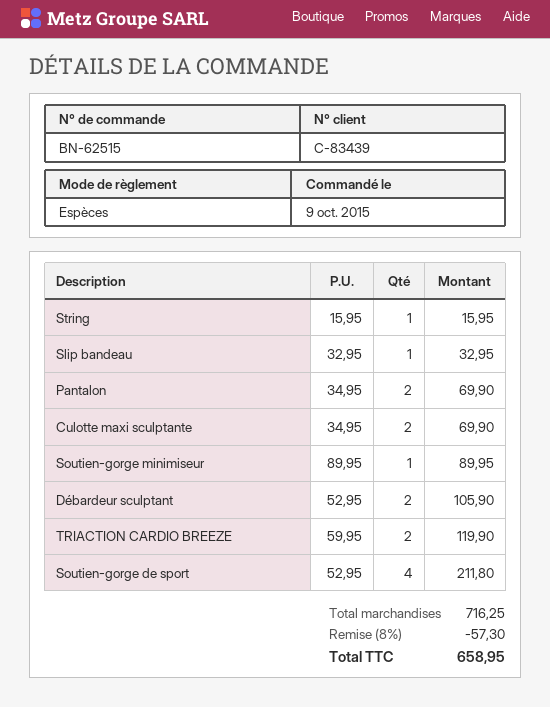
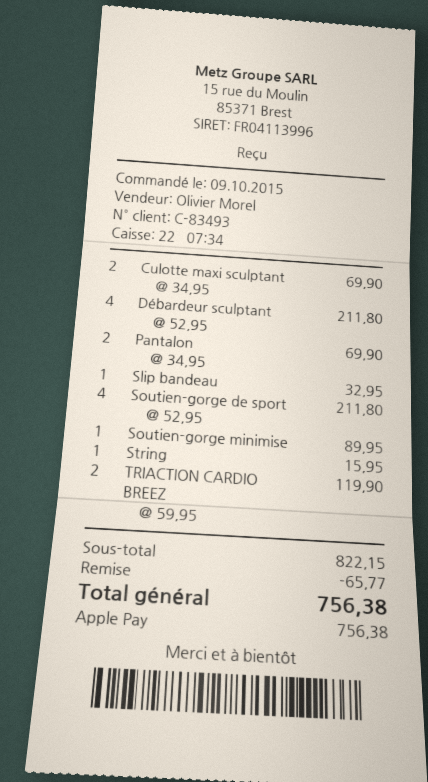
customer number: C-83439 -> C-83493
payment method: cash -> Apple Pay
Débardeur sculptant: 2 x 52.95 = 105.90 -> 4 x 52.95 = 211.80
subtotal: 716.25 -> 822.15
discount: 57.30 -> 65.77
total: 658.95 -> 756.38

